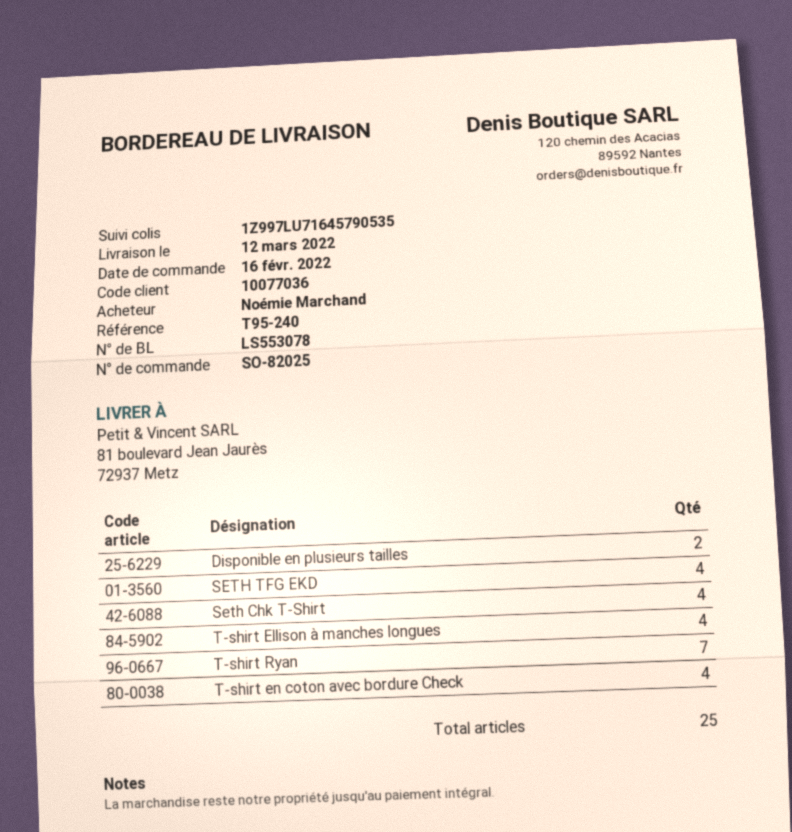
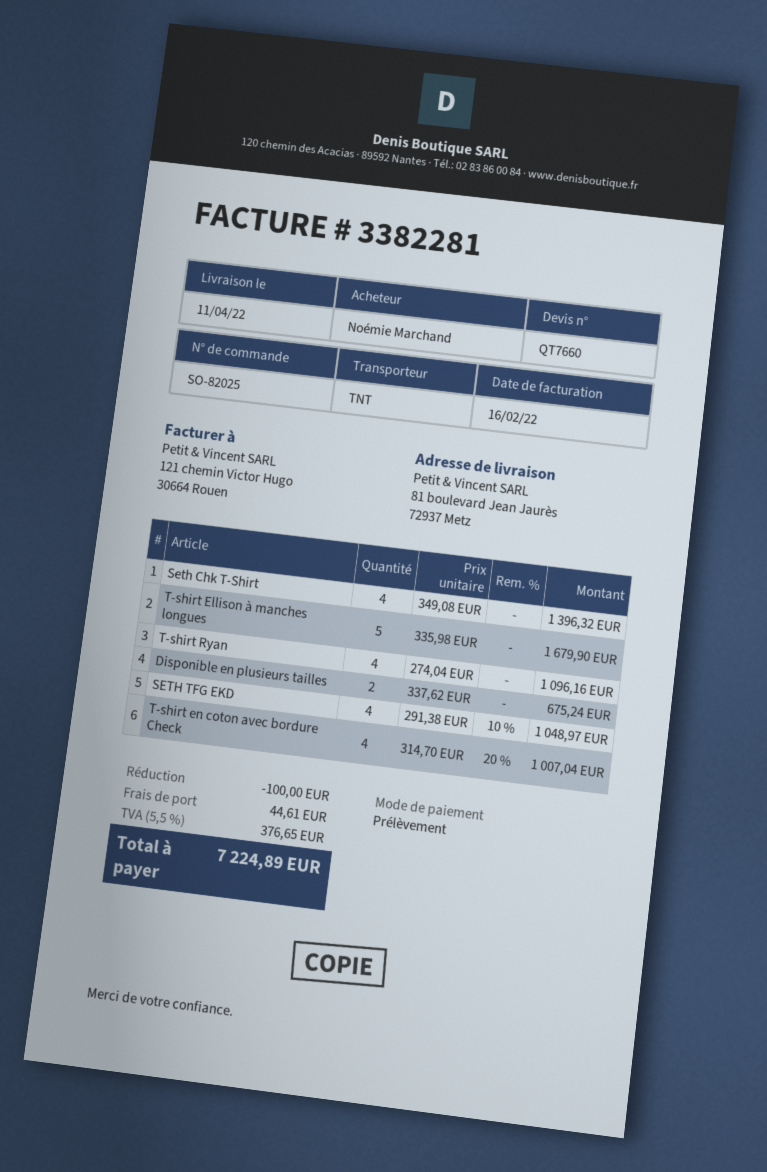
delivery date: 2022-03-12 -> 2022-04-11
T-shirt Ellison à manches longues: 4 -> 5
T-shirt Ryan: 7 -> 4

